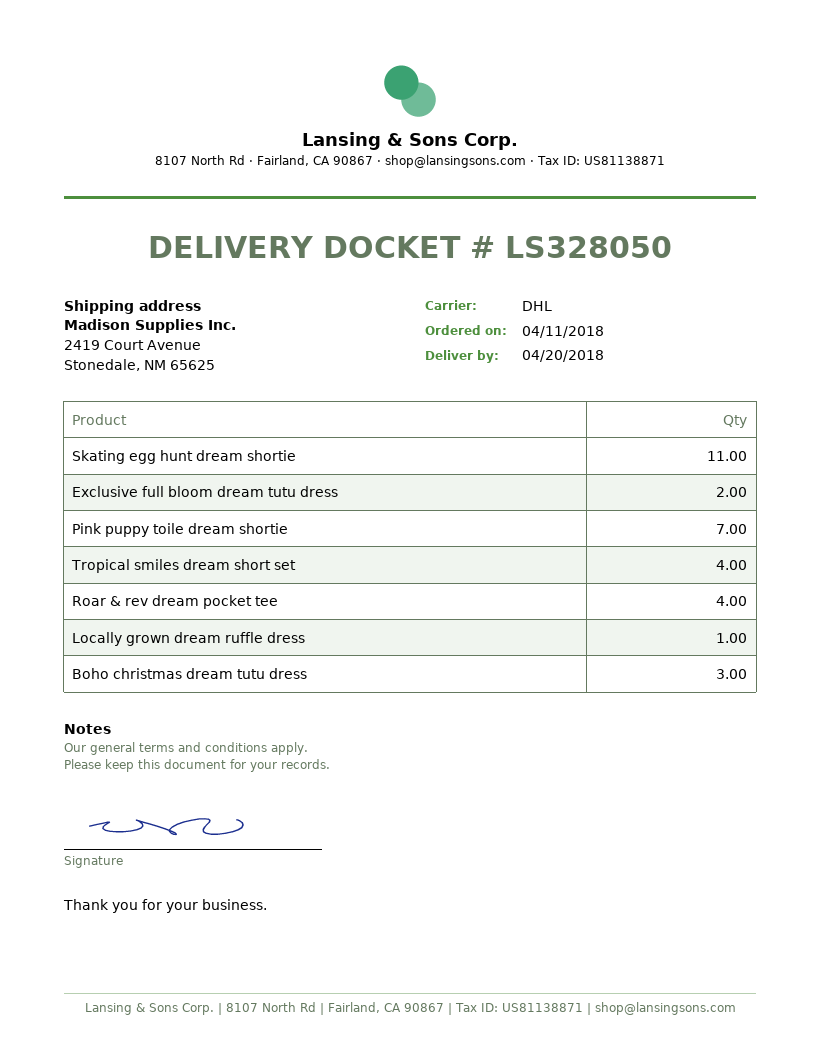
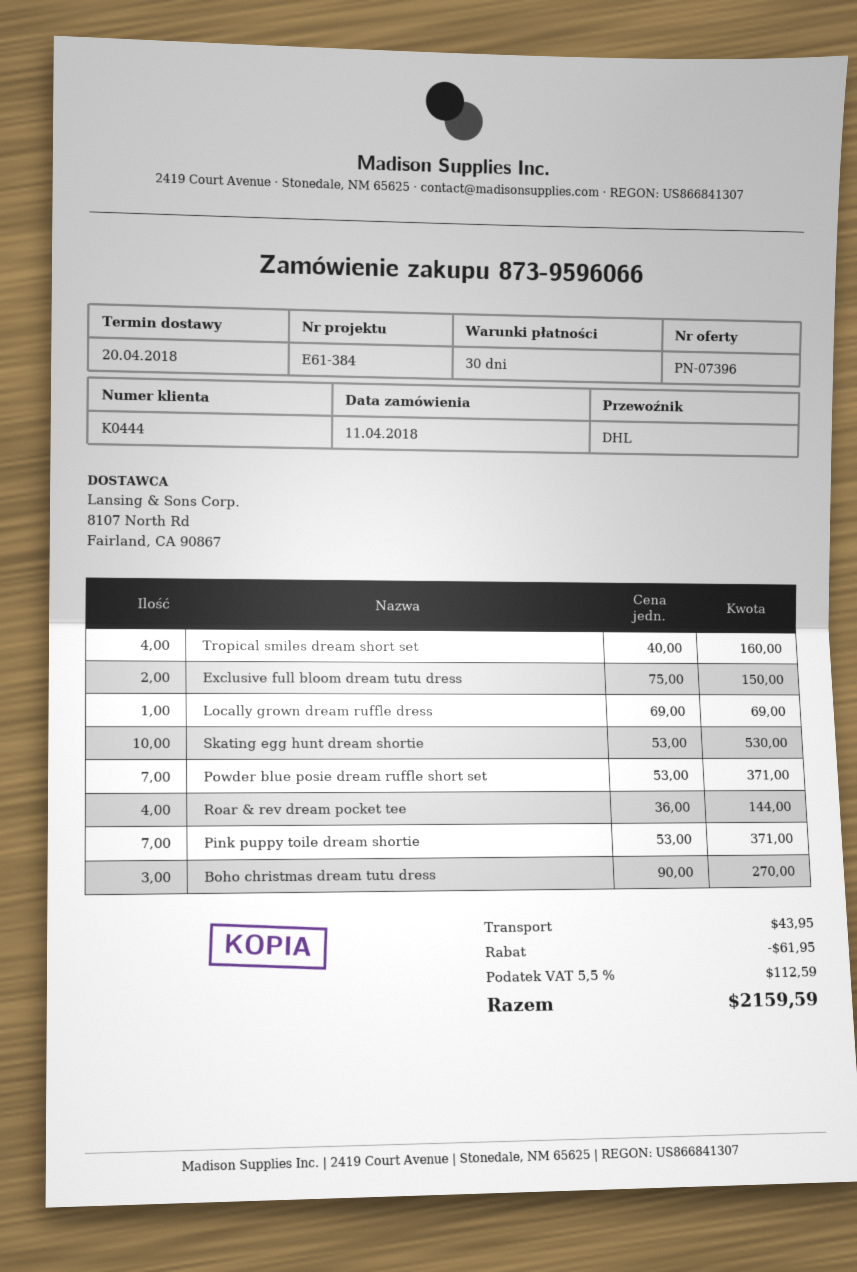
Skating egg hunt dream shortie: 11 -> 10
Powder blue posie dream ruffle short set: none -> 7

